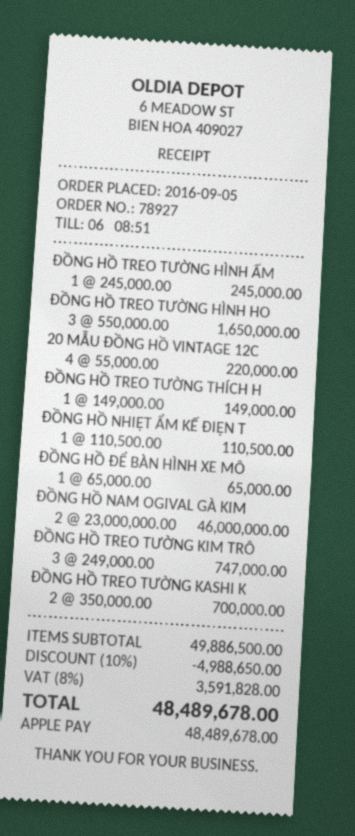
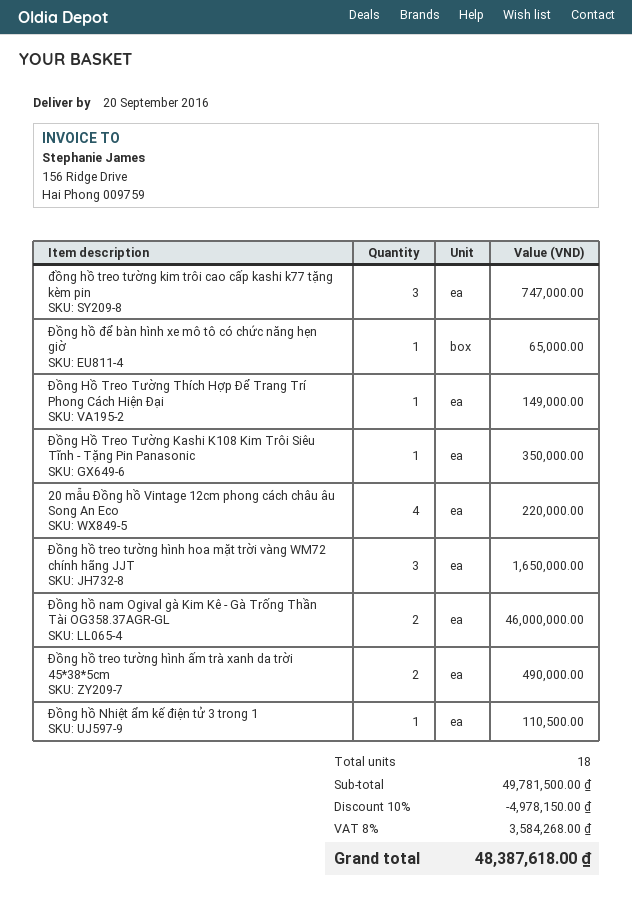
ĐỒNG HỒ TREO TƯỜNG HÌNH ẤM: 1 for 245000.00 -> 2 for 490000.00
ĐỒNG HỒ TREO TƯỜNG KASHI K: 2 for 700000.00 -> 1 for 350000.00
subtotal: 49886500.00 -> 49781500.00
discount: 10% = 4988650.00 -> 10% = 4978150.00
tax: 8% = 3591828.00 -> 8% = 3584268.00
total: 48489678.00 -> 48387618.00

